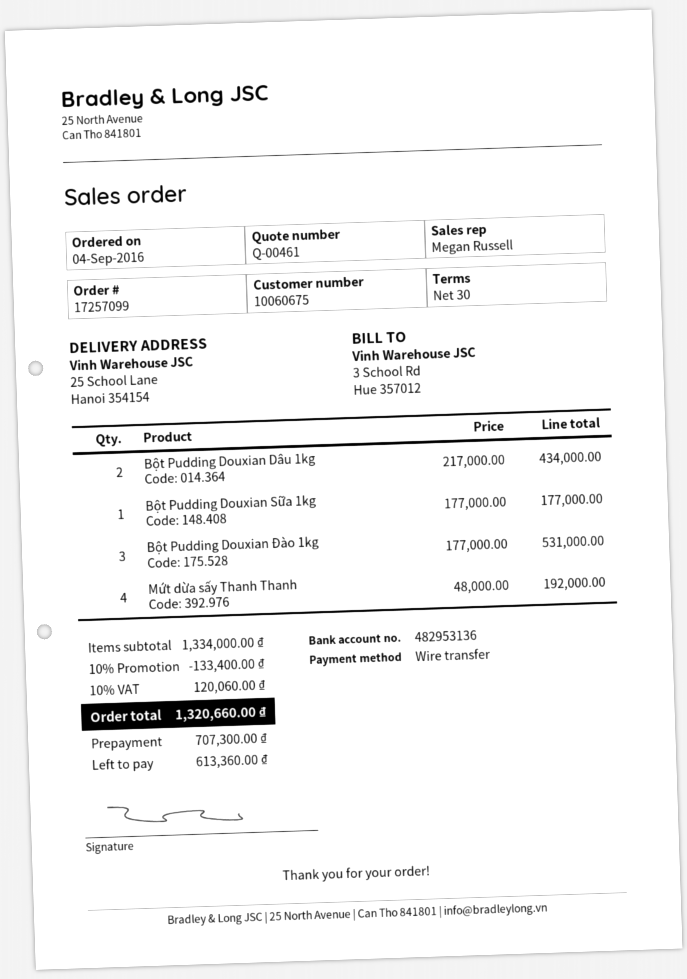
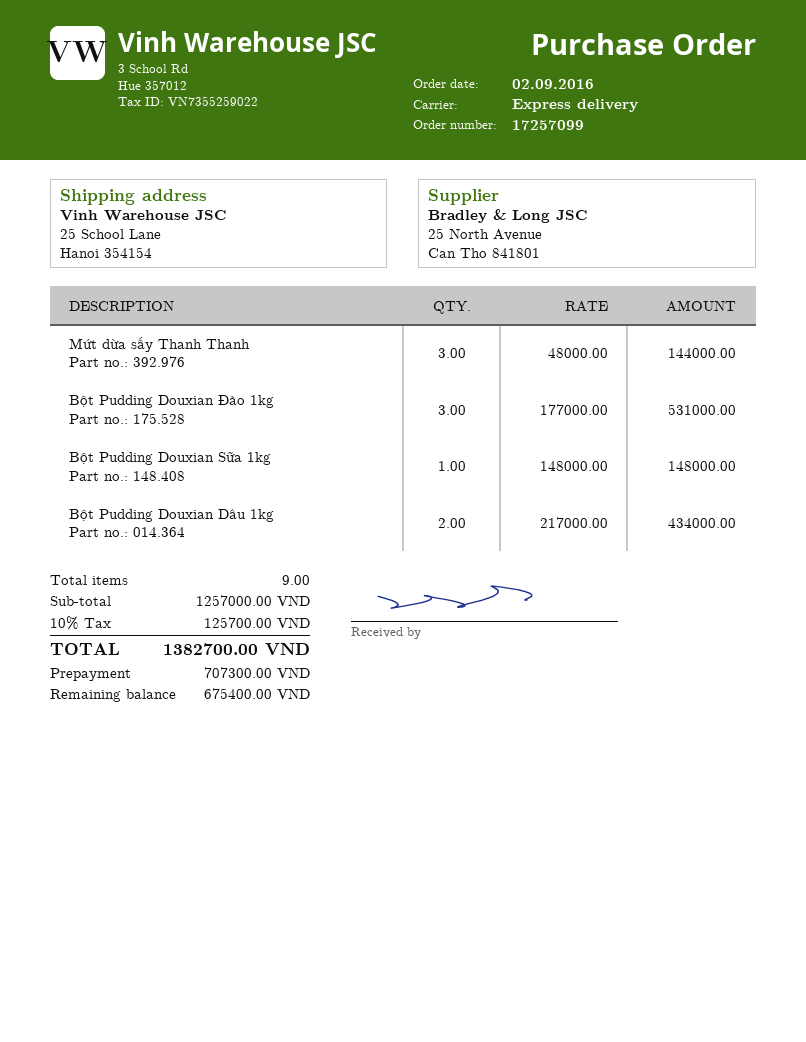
order date: 2016-09-04 -> 2016-09-02
Bột Pudding Douxian Sữa 1kg: 1 x 177000.00 = 177000.00 -> 1 x 148000.00 = 148000.00
Mứt dừa sấy Thanh Thanh: 4 x 48000.00 = 192000.00 -> 3 x 48000.00 = 144000.00
subtotal: 1334000.00 -> 1257000.00
discount: 10% = 133400.00 -> none
tax: 10% = 120060.00 -> 10% = 125700.00
total: 1320660.00 -> 1382700.00
balance: 613360.00 -> 675400.00

